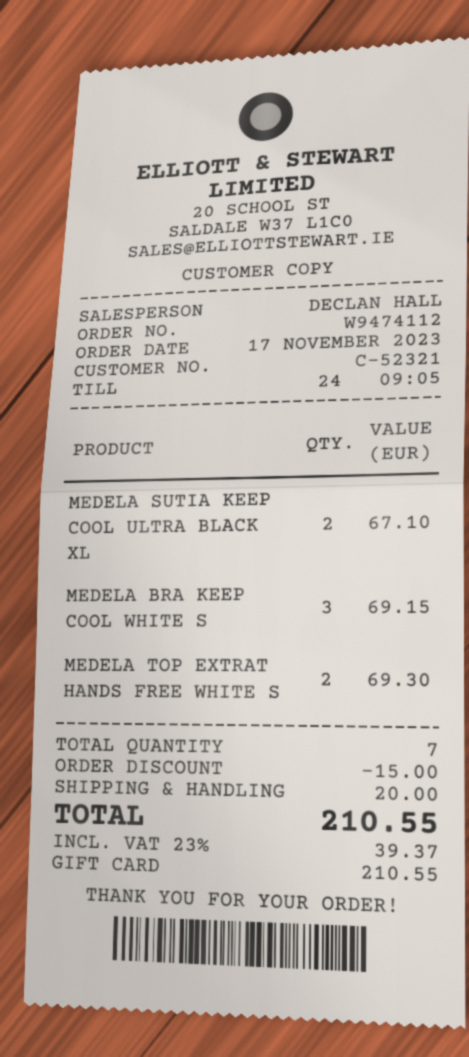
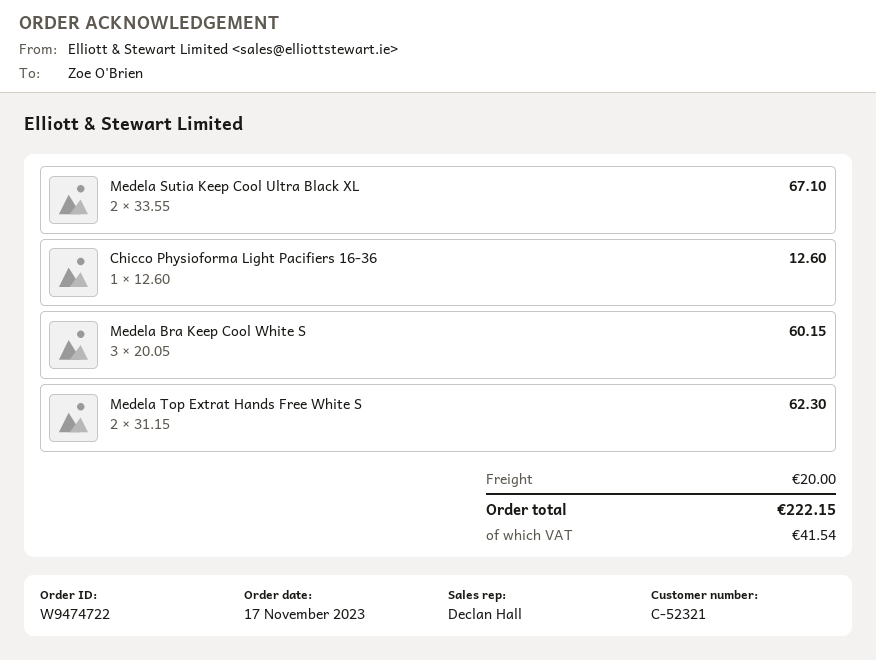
order number: W9474112 -> W9474722
MEDELA BRA KEEP COOL WHITE S: 3 for 69.15 -> 3 for 60.15
MEDELA TOP EXTRAT HANDS FREE WHITE S: 2 for 69.30 -> 2 for 62.30
Chicco Physioforma Light Pacifiers 16-36: none -> 1 for 12.60
discount: 15.00 -> none
tax: 39.37 -> 41.54
total: 210.55 -> 222.15

